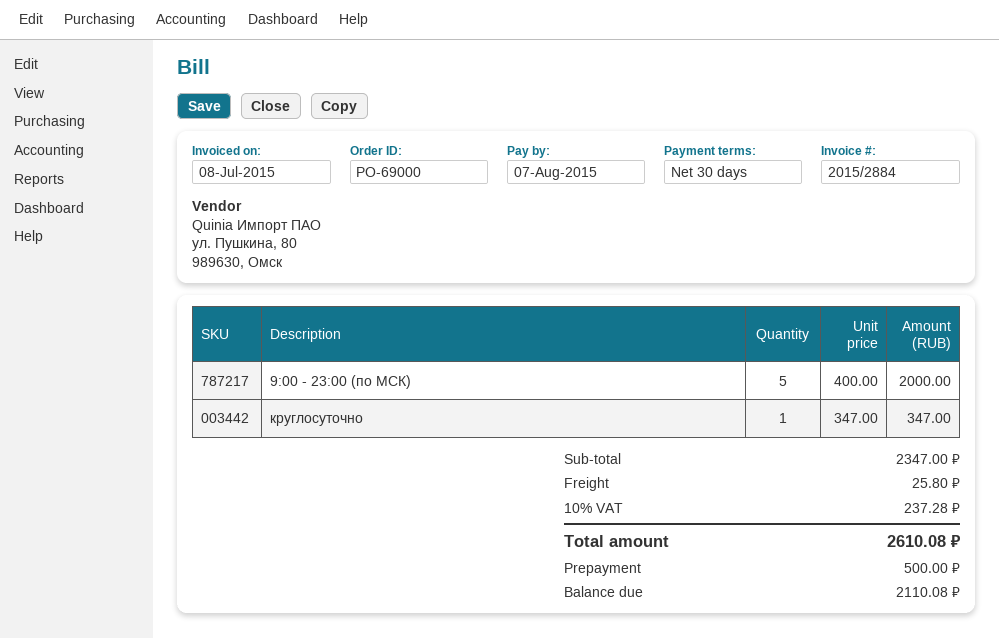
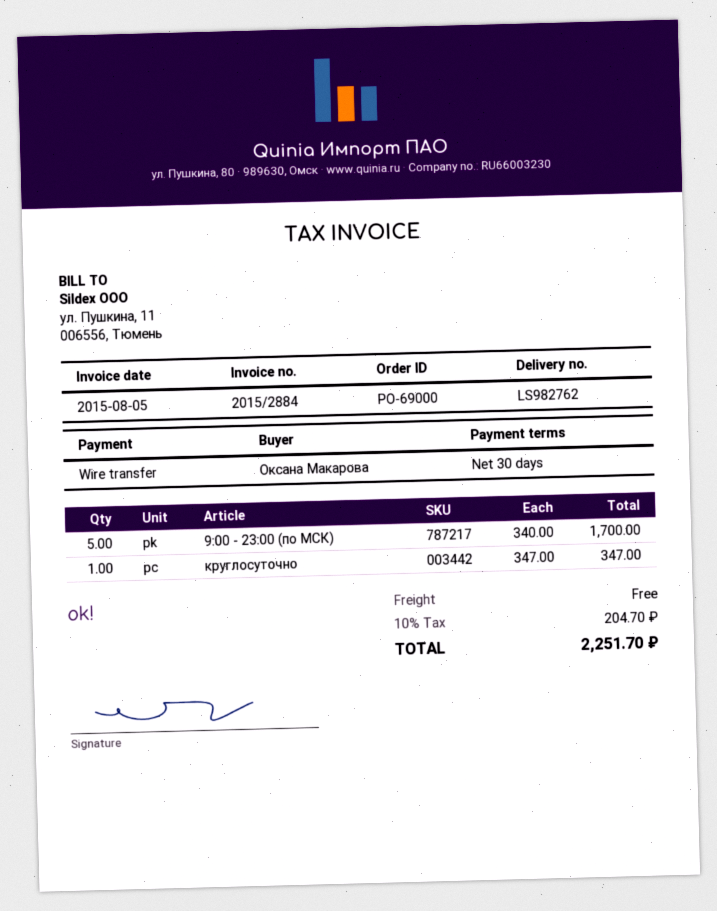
invoice date: 2015-07-08 -> 2015-08-05
9:00 - 23:00 (по МСК): 5 x 400.00 = 2000.00 -> 5 x 340.00 = 1700.00
shipping: 25.80 -> 0.00
tax: 10% = 237.28 -> 10% = 204.70
total: 2610.08 -> 2251.70

